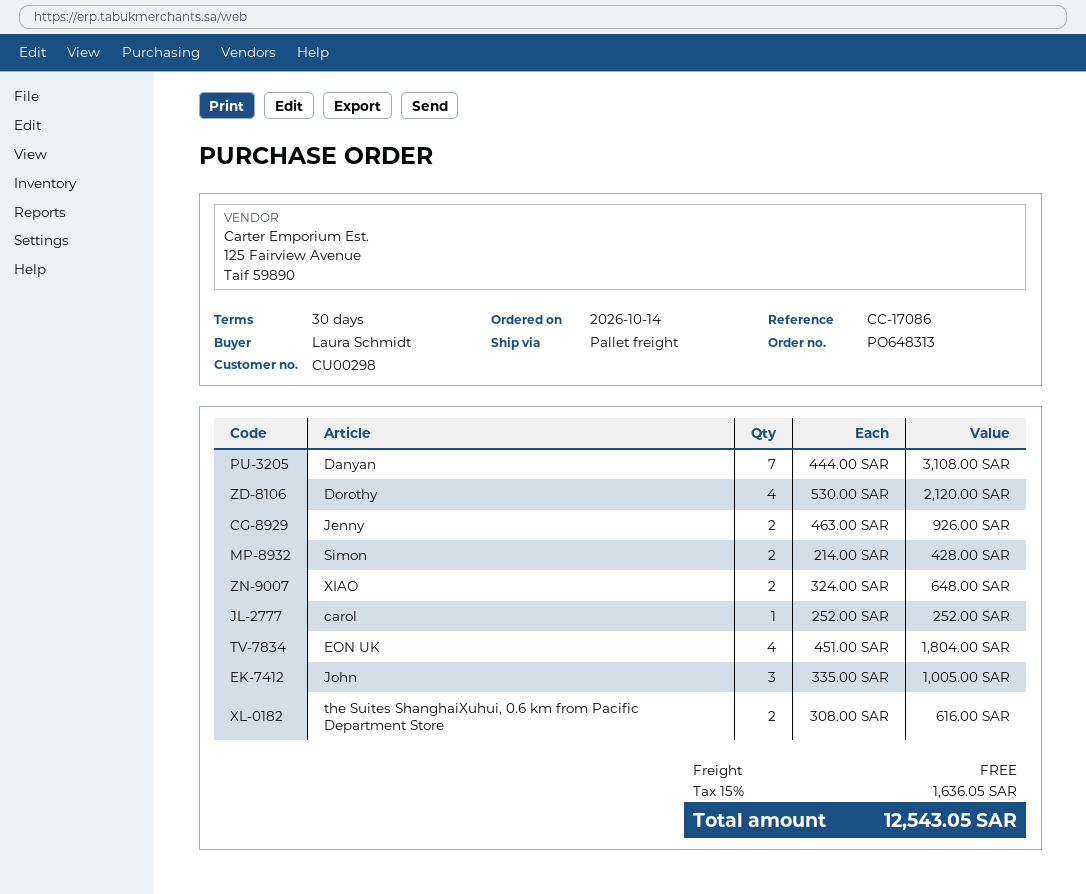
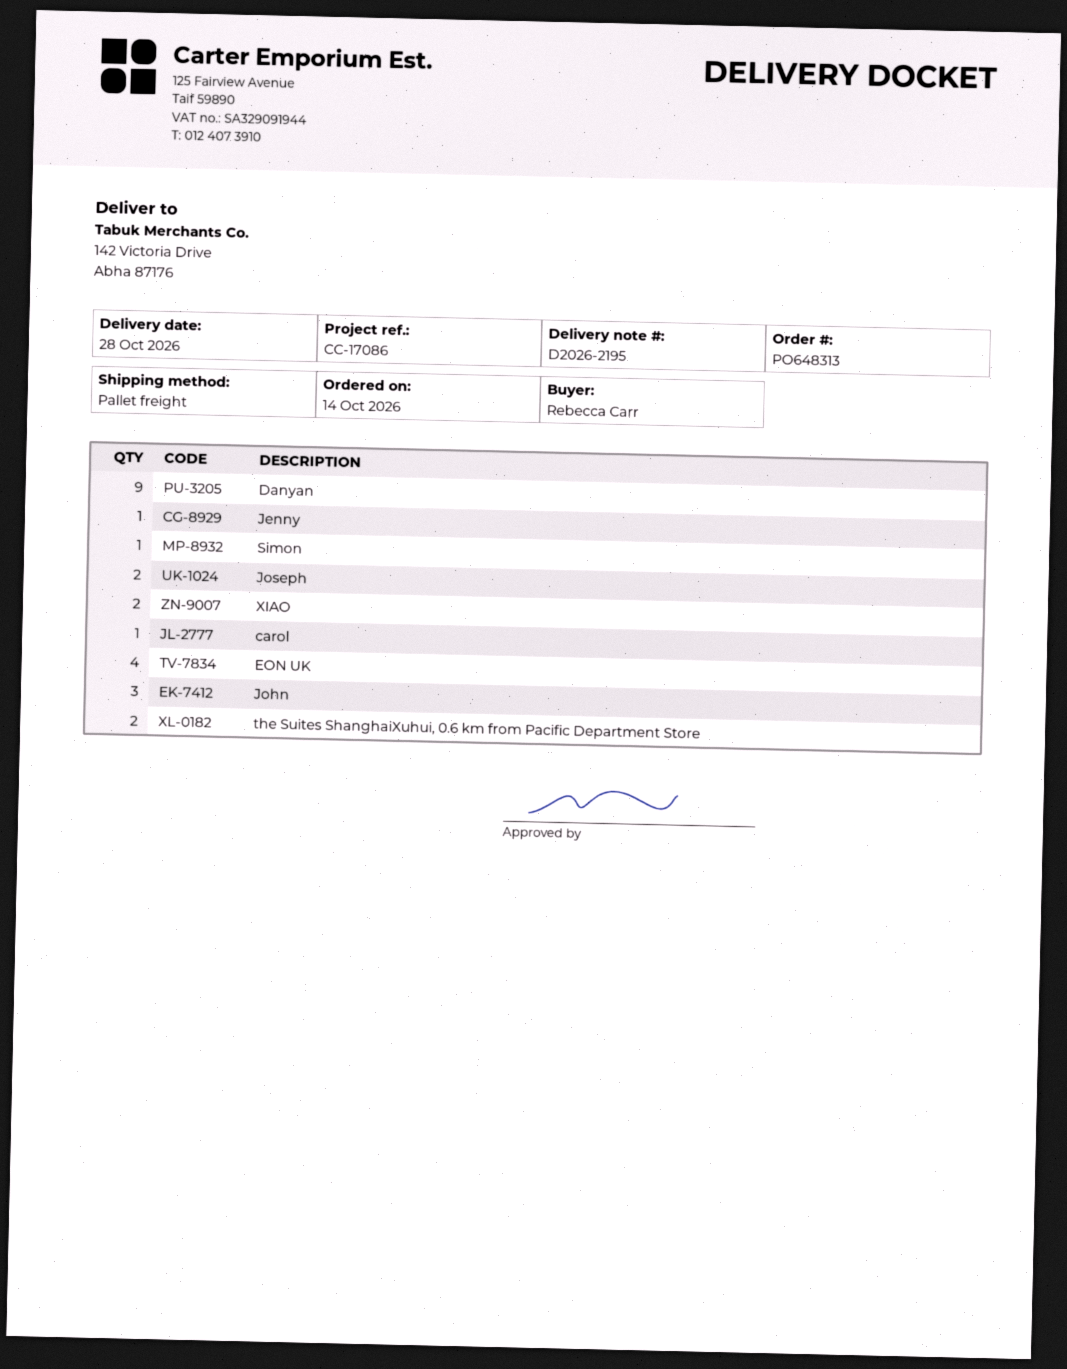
ordered by: Laura Schmidt -> Rebecca Carr
Danyan: 7 -> 9
Dorothy: 4 -> none
Jenny: 2 -> 1
Simon: 2 -> 1
Joseph: none -> 2

